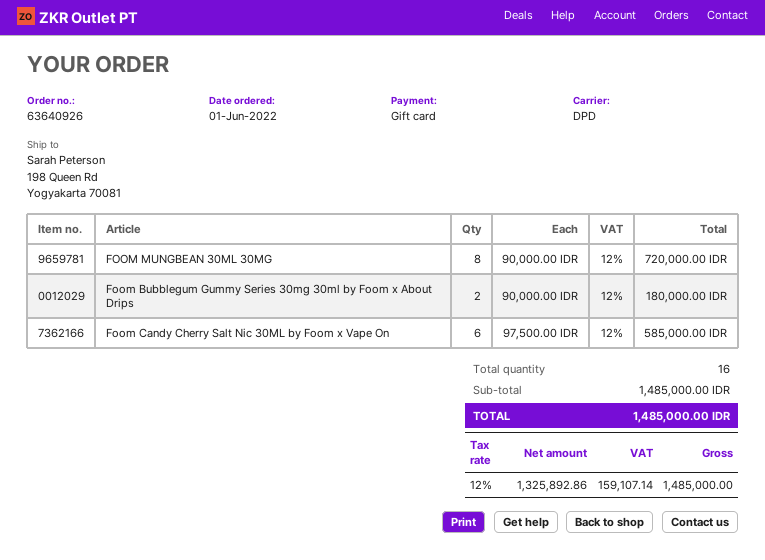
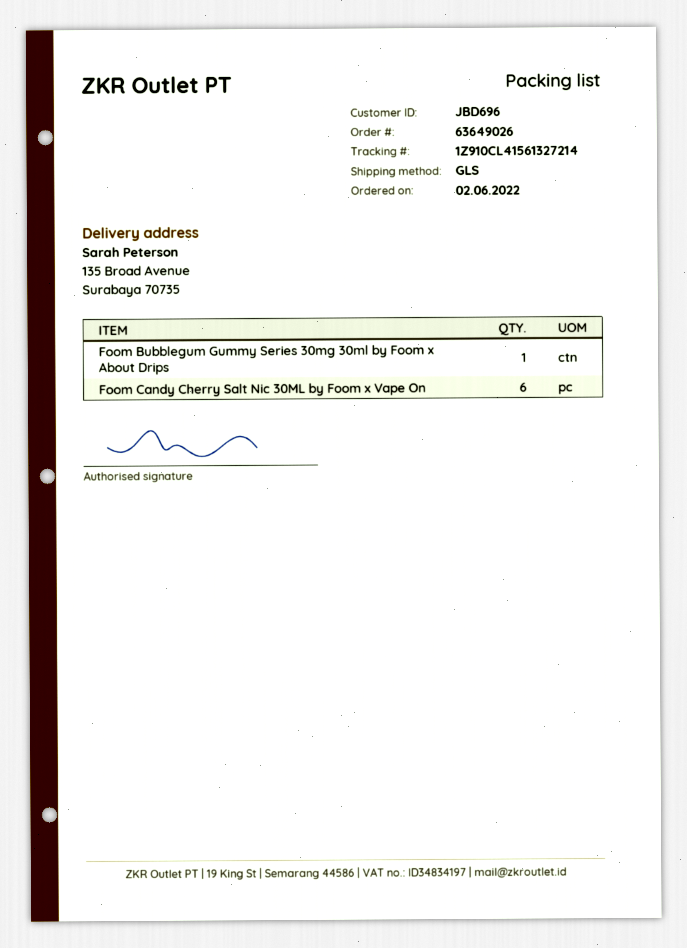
order number: 63640926 -> 63649026
order date: 2022-06-01 -> 2022-06-02
shipping method: DPD -> GLS
ship to: 198 Queen Rd, Yogyakarta 70081 -> 135 Broad Avenue, Surabaya 70735
FOOM MUNGBEAN 30ML 30MG: 8 -> none
Foom Bubblegum Gummy Series 30mg 30ml by Foom x About Drips: 2 -> 1

